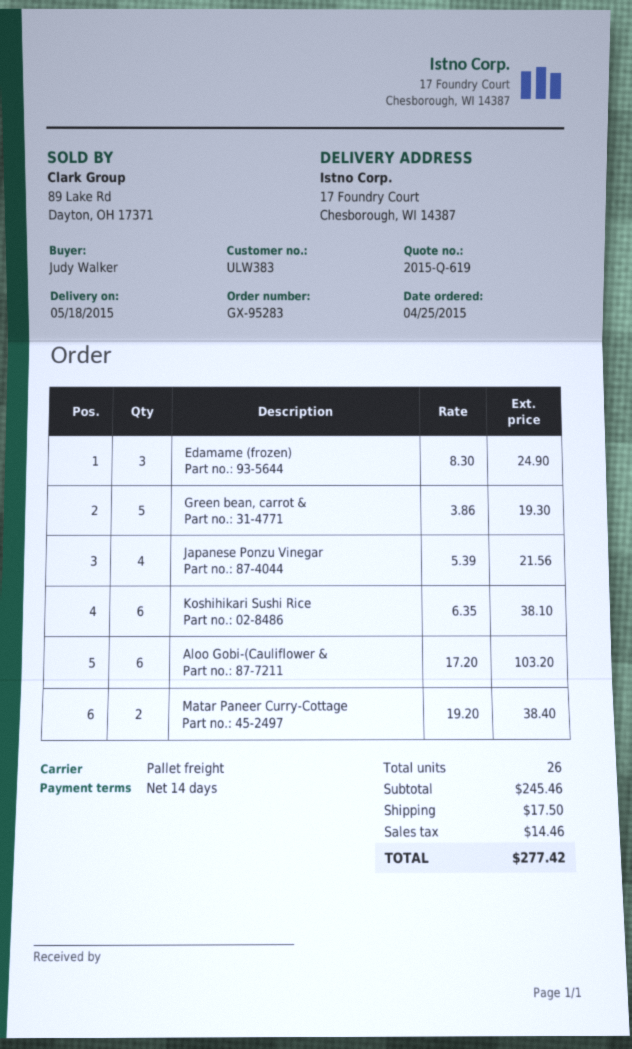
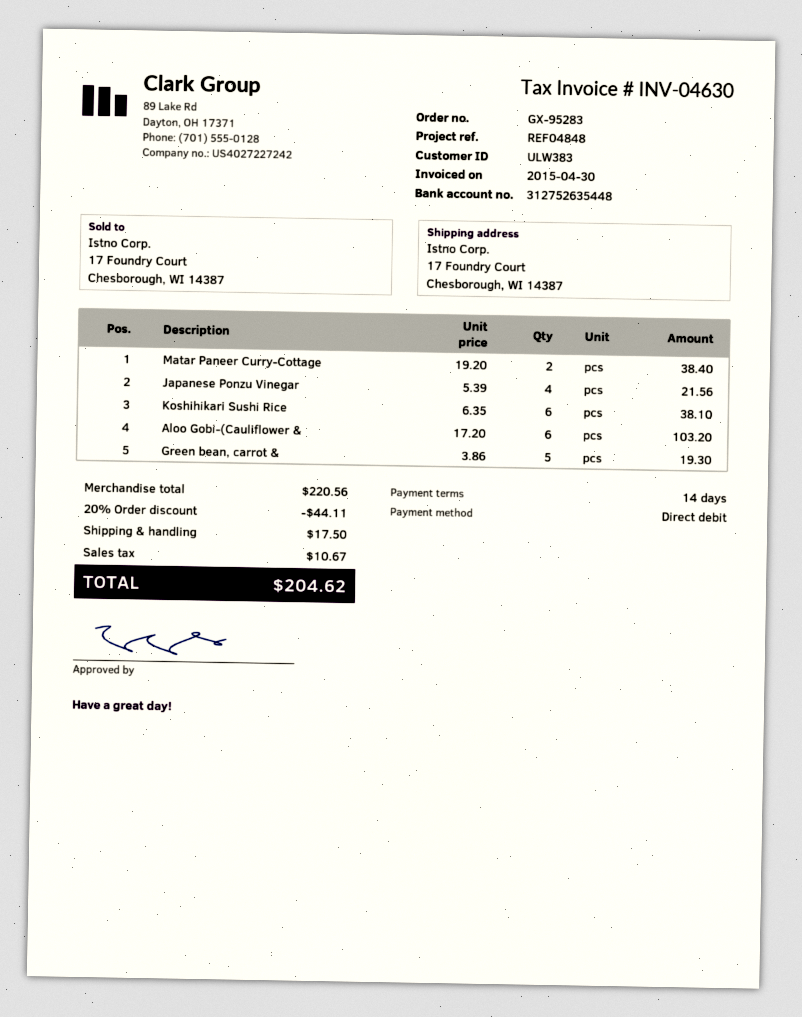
Edamame (frozen): 3 x 8.30 = 24.90 -> none
subtotal: 245.46 -> 220.56
discount: none -> 20% = 44.11
tax: 14.46 -> 10.67
total: 277.42 -> 204.62

